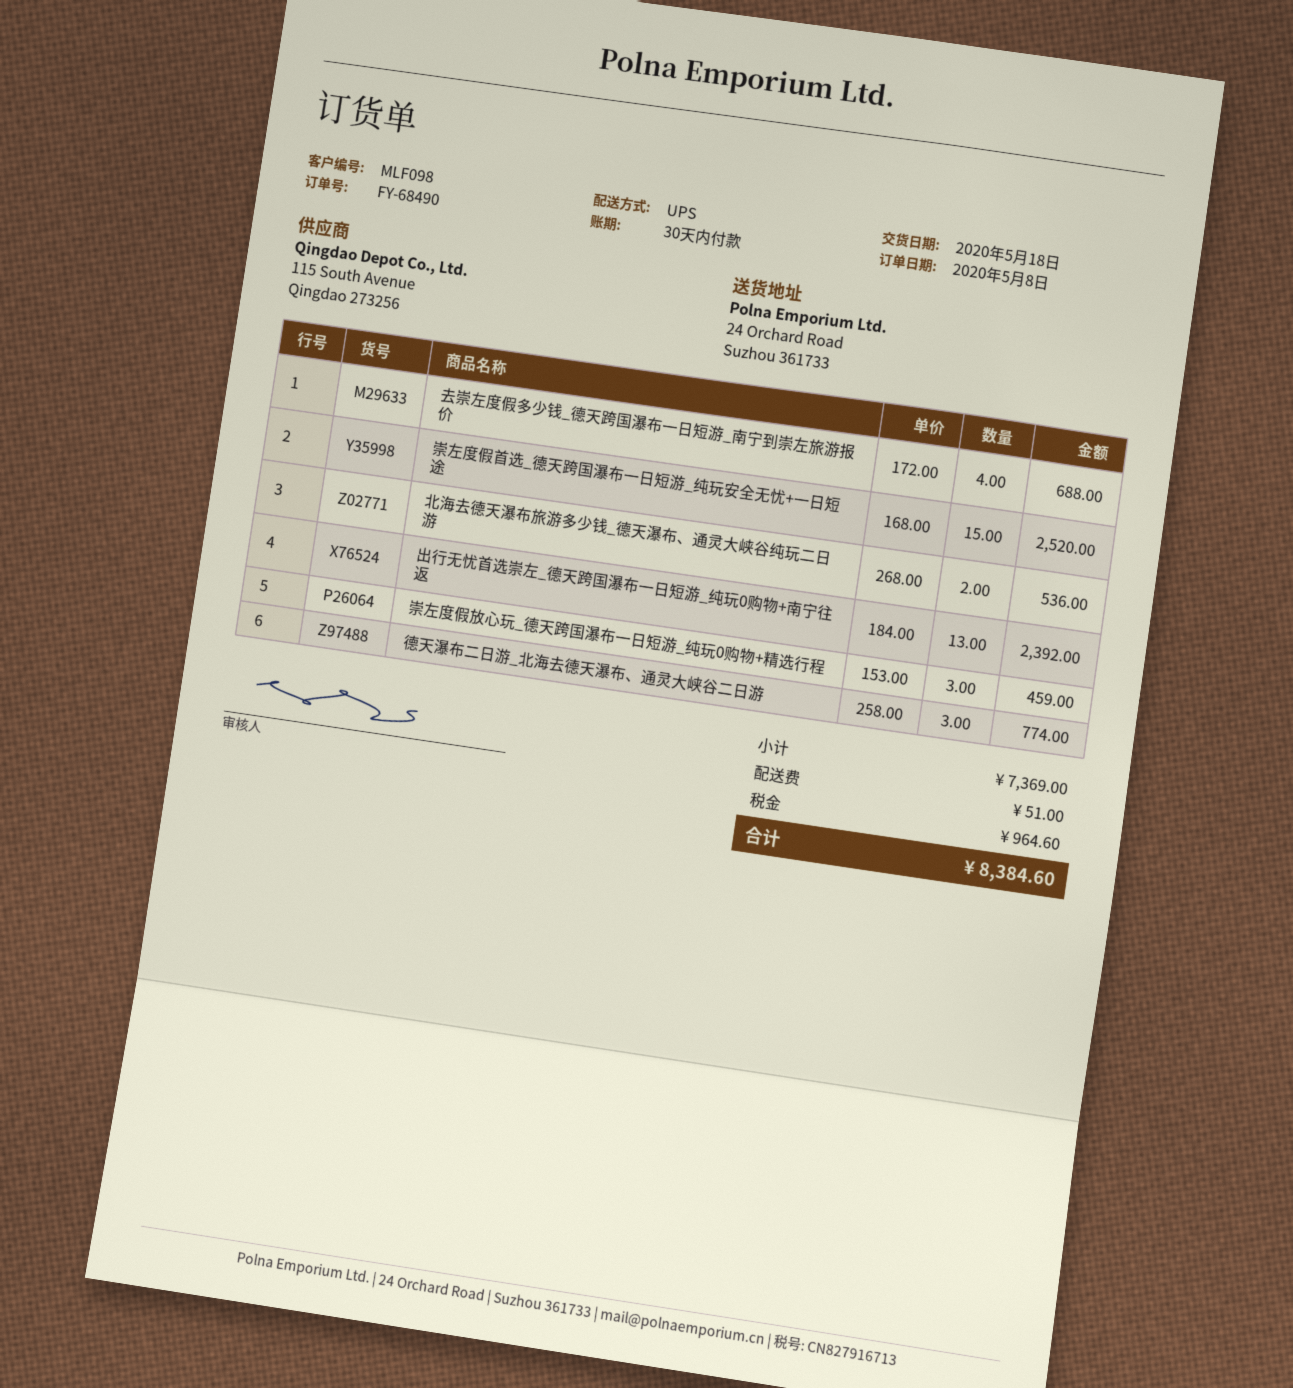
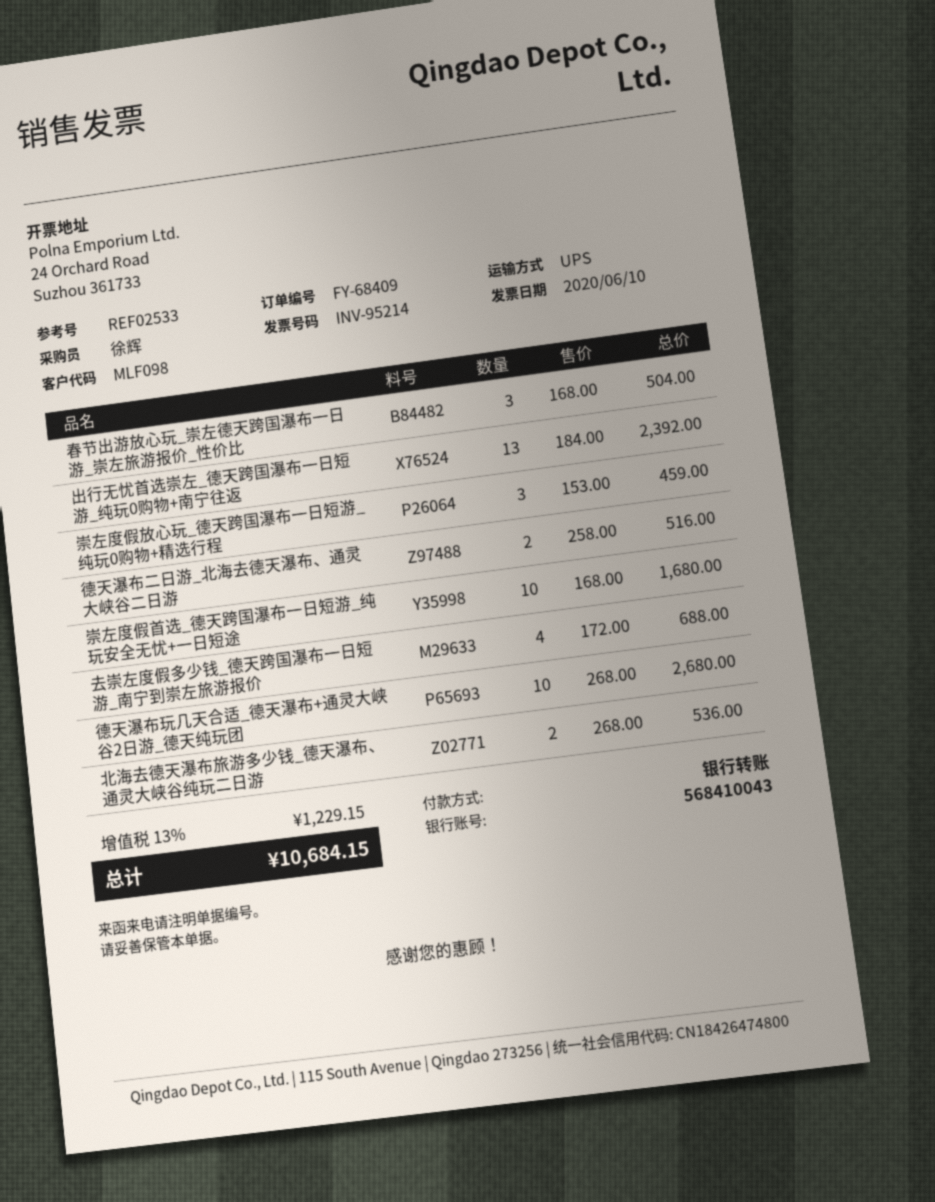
order number: FY-68490 -> FY-68409
崇左度假首选_德天跨国瀑布一日短游_纯玩安全无忧+一日短途: 15 x 168.00 = 2520.00 -> 10 x 168.00 = 1680.00
德天瀑布二日游_北海去德天瀑布、通灵大峡谷二日游: 3 x 258.00 = 774.00 -> 2 x 258.00 = 516.00
春节出游放心玩_崇左德天跨国瀑布一日游_崇左旅游报价_性价比: none -> 3 x 168.00 = 504.00
德天瀑布玩几天合适_德天瀑布+通灵大峡谷2日游_德天纯玩团: none -> 10 x 268.00 = 2680.00
shipping: 51.00 -> none
tax: 964.60 -> 1229.15
total: 8384.60 -> 10684.15

